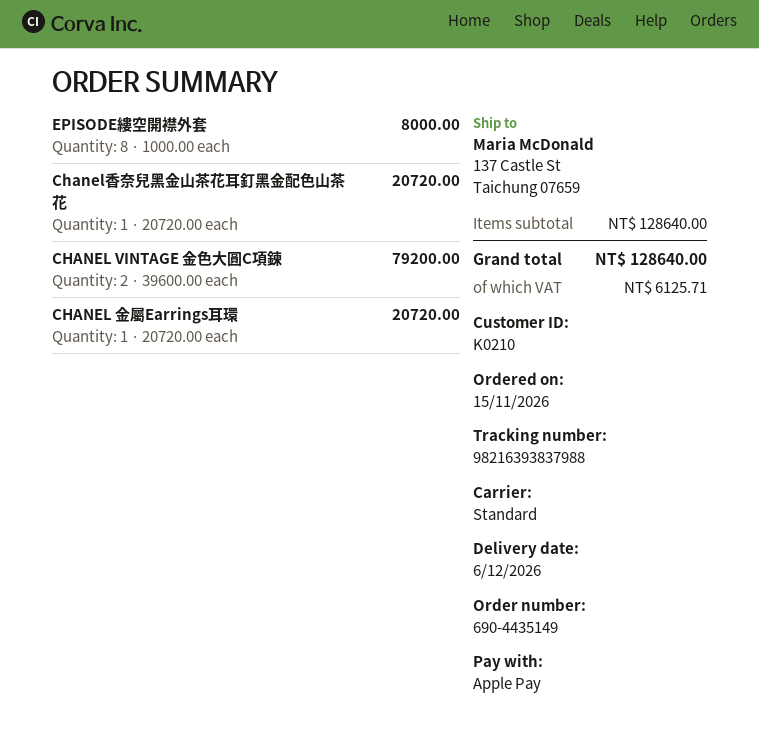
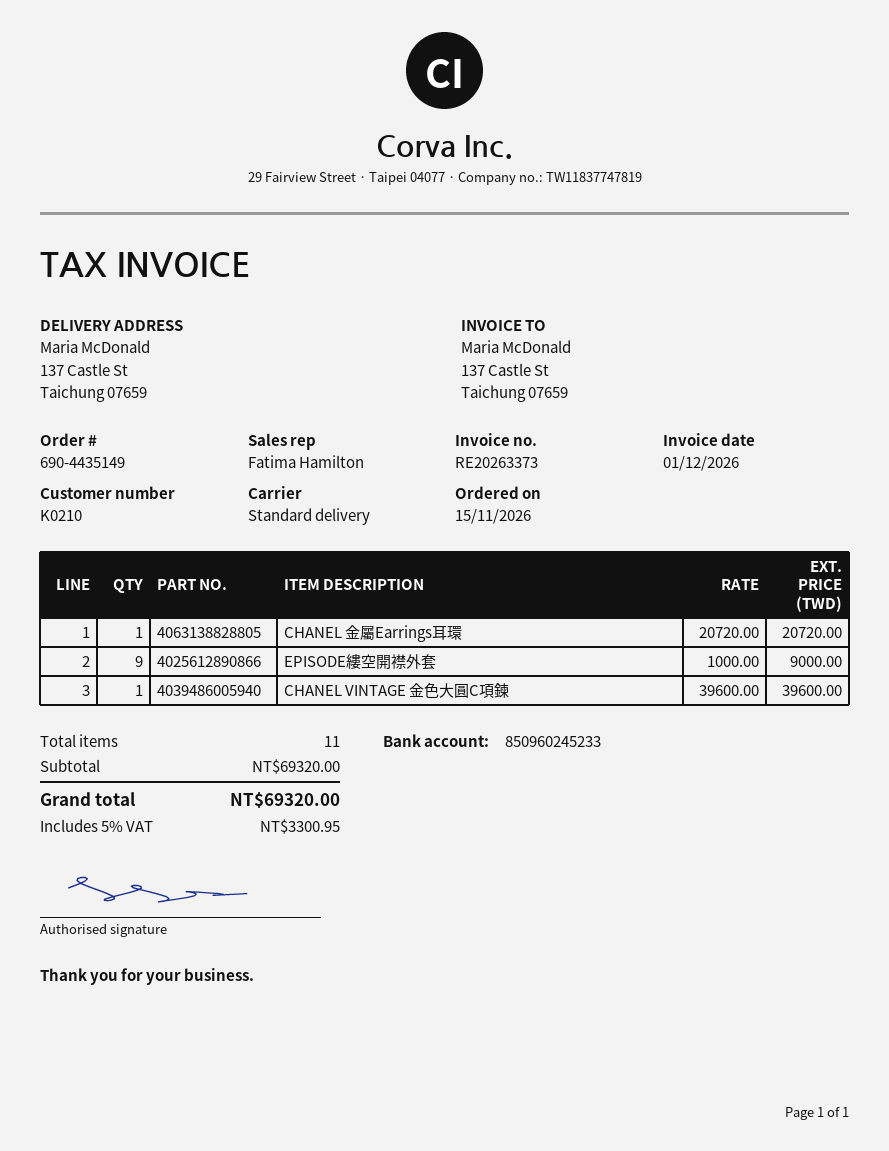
EPISODE縷空開襟外套: 8 x 1000.00 = 8000.00 -> 9 x 1000.00 = 9000.00
Chanel香奈兒黑金山茶花耳釘黑金配色山茶花: 1 x 20720.00 = 20720.00 -> none
CHANEL VINTAGE 金色大圓C項鍊: 2 x 39600.00 = 79200.00 -> 1 x 39600.00 = 39600.00
subtotal: 128640.00 -> 69320.00
tax: 6125.71 -> 3300.95
total: 128640.00 -> 69320.00

